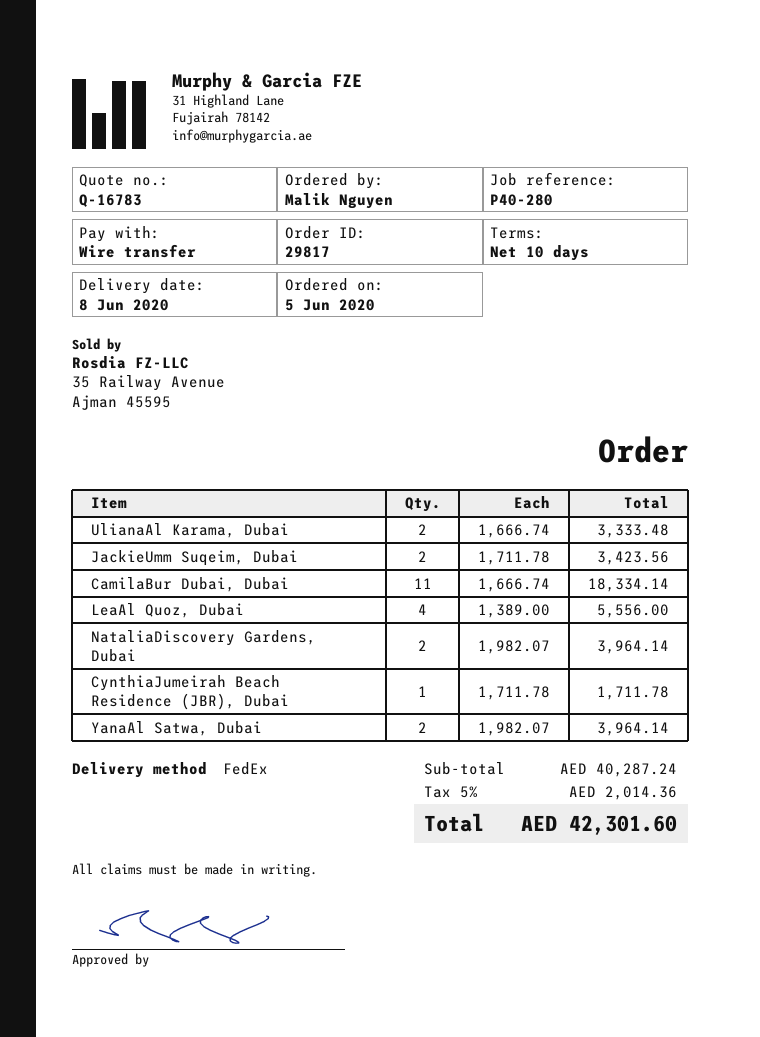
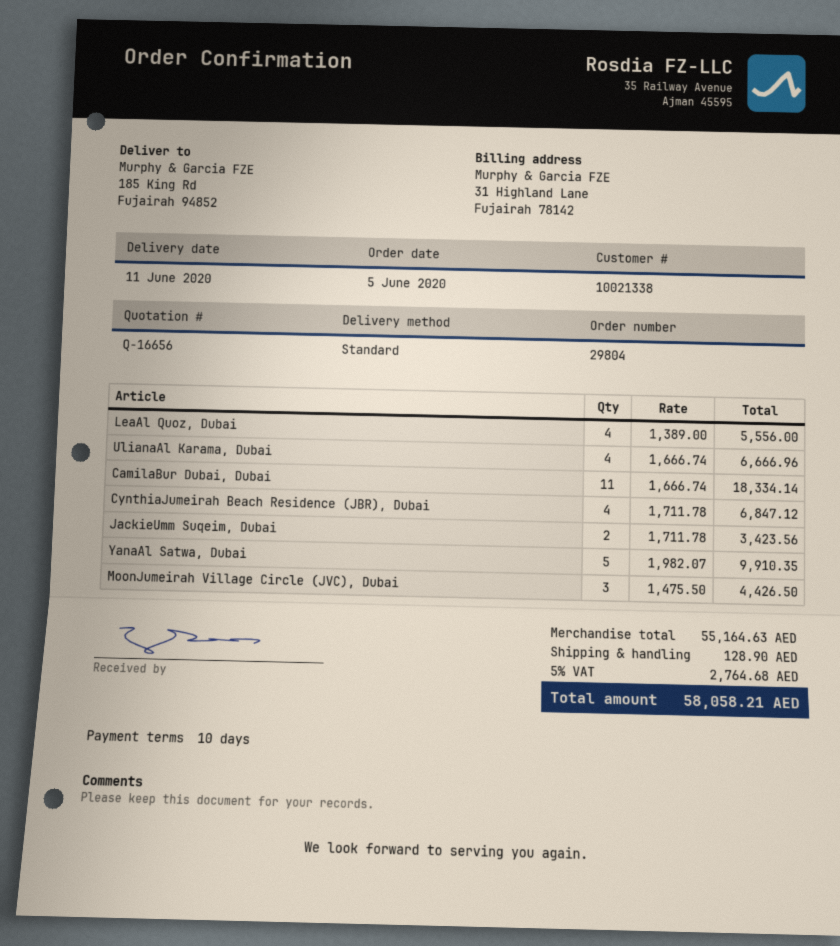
quote number: Q-16783 -> Q-16656
order number: 29817 -> 29804
delivery date: 2020-06-08 -> 2020-06-11
shipping method: FedEx -> standard
UlianaAl Karama, Dubai: 2 x 1666.74 = 3333.48 -> 4 x 1666.74 = 6666.96
NataliaDiscovery Gardens, Dubai: 2 x 1982.07 = 3964.14 -> none
CynthiaJumeirah Beach Residence (JBR), Dubai: 1 x 1711.78 = 1711.78 -> 4 x 1711.78 = 6847.12
YanaAl Satwa, Dubai: 2 x 1982.07 = 3964.14 -> 5 x 1982.07 = 9910.35
MoonJumeirah Village Circle (JVC), Dubai: none -> 3 x 1475.50 = 4426.50
subtotal: 40287.24 -> 55164.63
shipping: none -> 128.90
tax: 5% = 2014.36 -> 5% = 2764.68
total: 42301.60 -> 58058.21

